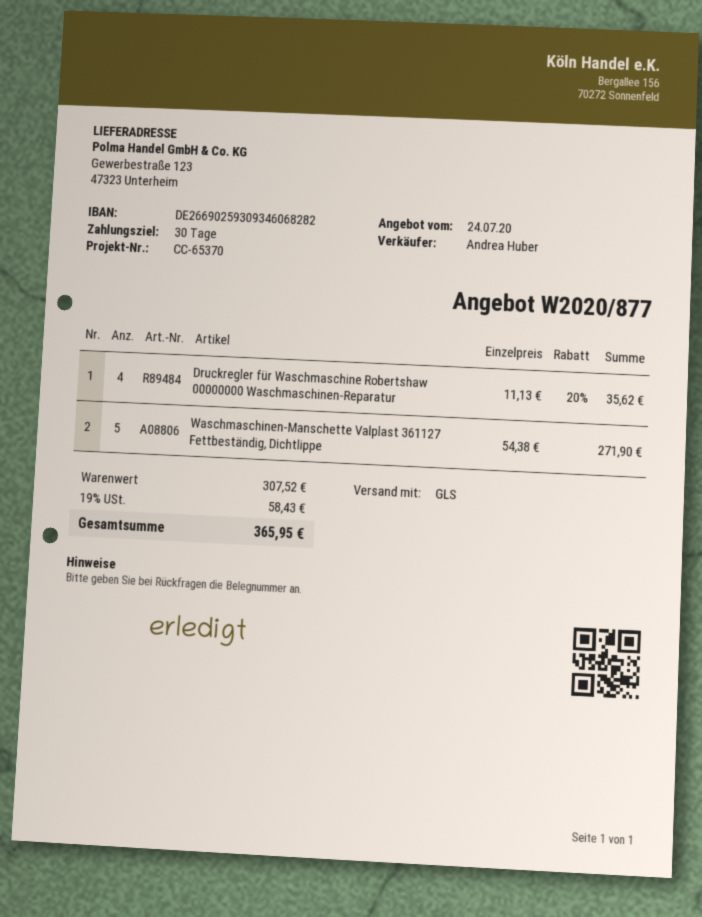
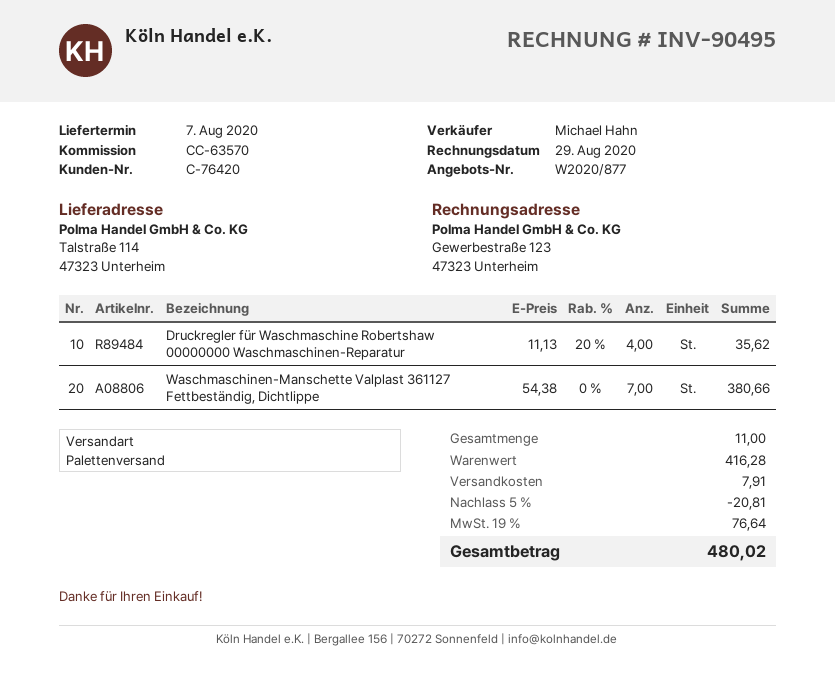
reference: CC-65370 -> CC-63570
sales rep: Andrea Huber -> Michael Hahn
shipping method: GLS -> pallet freight
ship to: Gewerbestraße 123, 47323 Unterheim -> Talstraße 114, 47323 Unterheim
Waschmaschinen-Manschette Valplast 361127 Fettbeständig, Dichtlippe: 5 x 54.38 = 271.90 -> 7 x 54.38 = 380.66
subtotal: 307.52 -> 416.28
discount: none -> 5% = 20.81
shipping: none -> 7.91
tax: 19% = 58.43 -> 19% = 76.64
total: 365.95 -> 480.02

